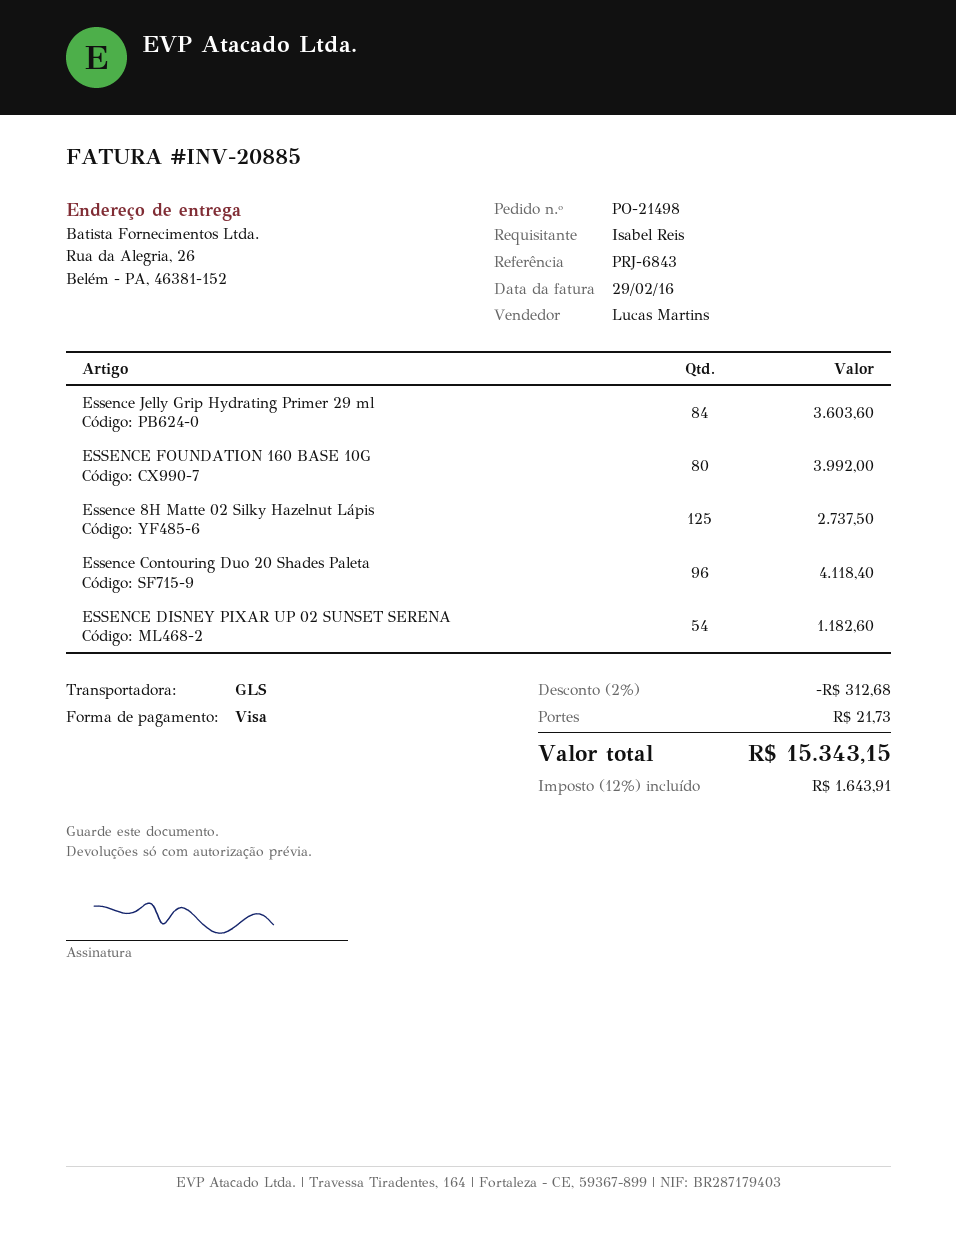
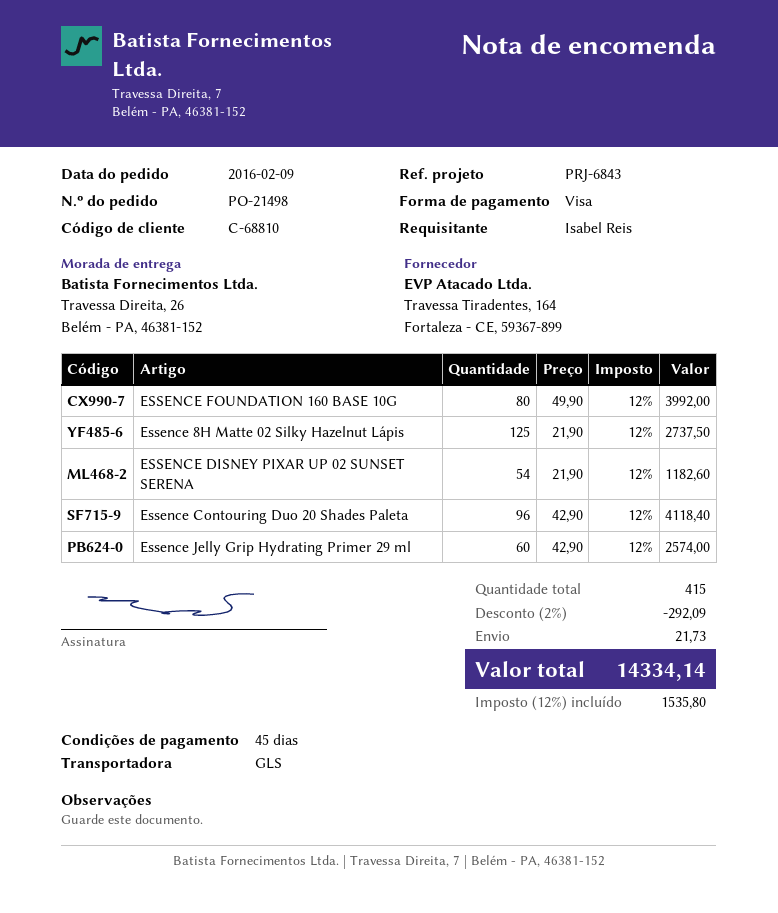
ship to: Rua da Alegria, 26, Belém - PA, 46381-152 -> Travessa Direita, 26, Belém - PA, 46381-152
Essence Jelly Grip Hydrating Primer 29 ml: 84 for 3603.60 -> 60 for 2574.00
discount: 2% = 312.68 -> 2% = 292.09
tax: 12% = 1643.91 -> 12% = 1535.80
total: 15343.15 -> 14334.14

